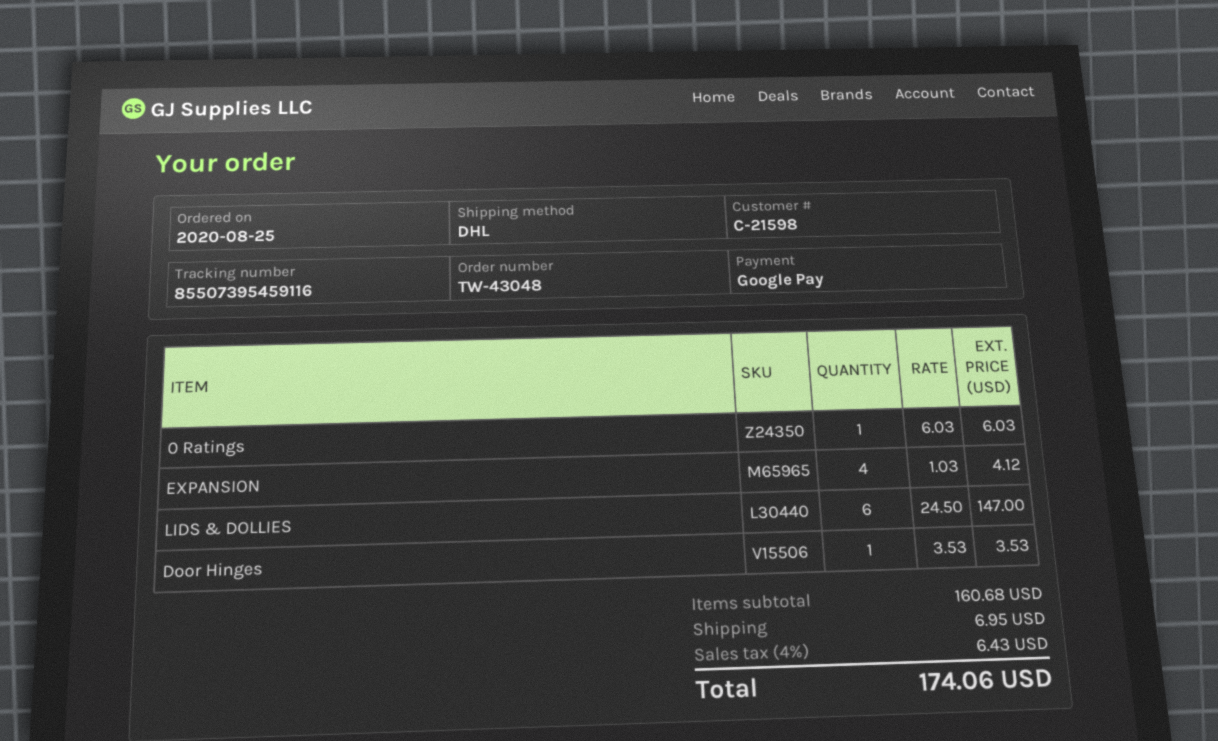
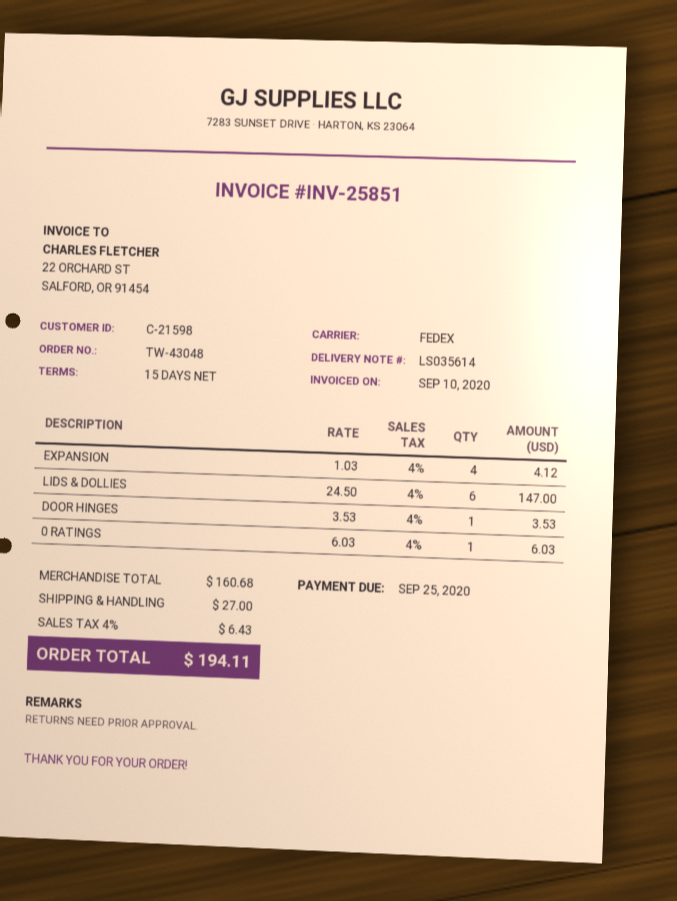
shipping method: DHL -> FedEx
shipping: 6.95 -> 27.00
total: 174.06 -> 194.11

